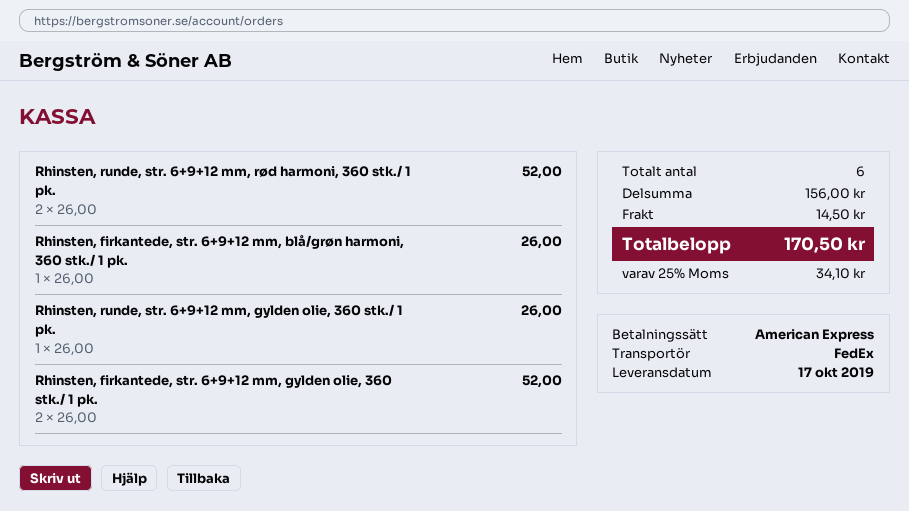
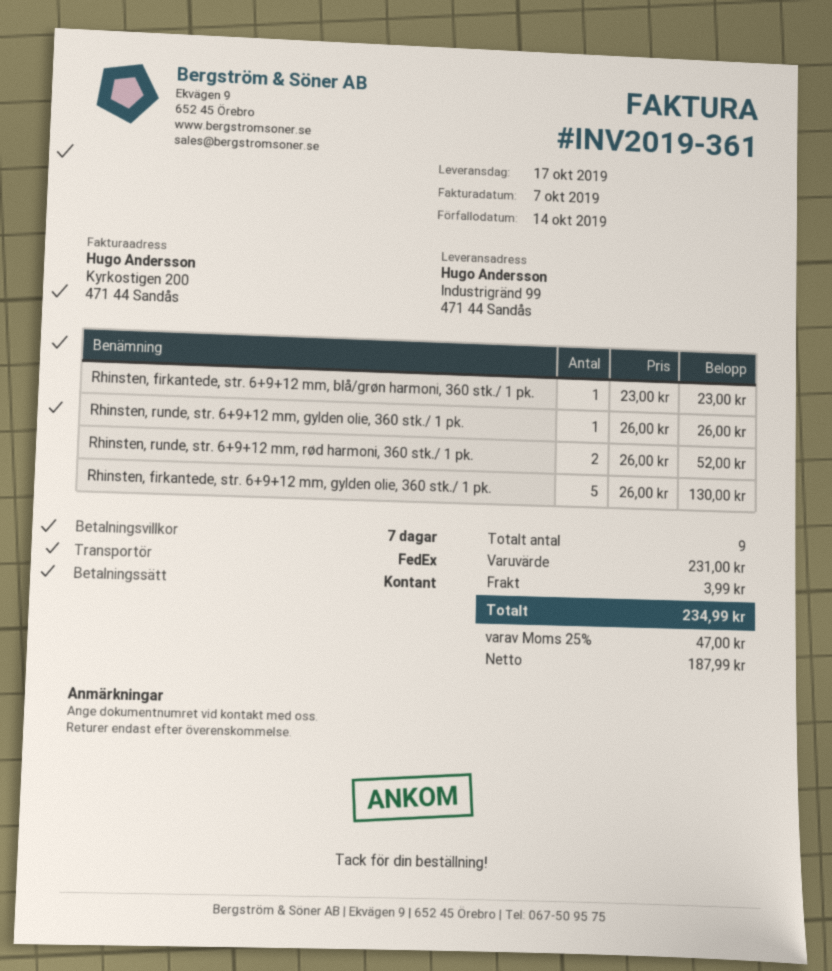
payment method: American Express -> cash
Rhinsten, firkantede, str. 6+9+12 mm, blå/grøn harmoni, 360 stk./ 1 pk.: 1 x 26.00 = 26.00 -> 1 x 23.00 = 23.00
Rhinsten, firkantede, str. 6+9+12 mm, gylden olie, 360 stk./ 1 pk.: 2 x 26.00 = 52.00 -> 5 x 26.00 = 130.00
total quantity: 6 -> 9
subtotal: 156.00 -> 231.00
shipping: 14.50 -> 3.99
tax: 25% = 34.10 -> 25% = 47.00
total: 170.50 -> 234.99

